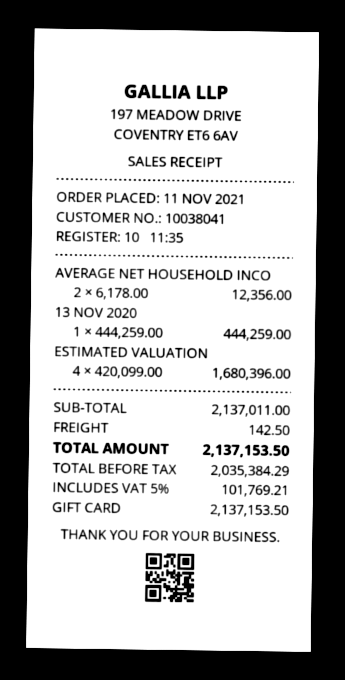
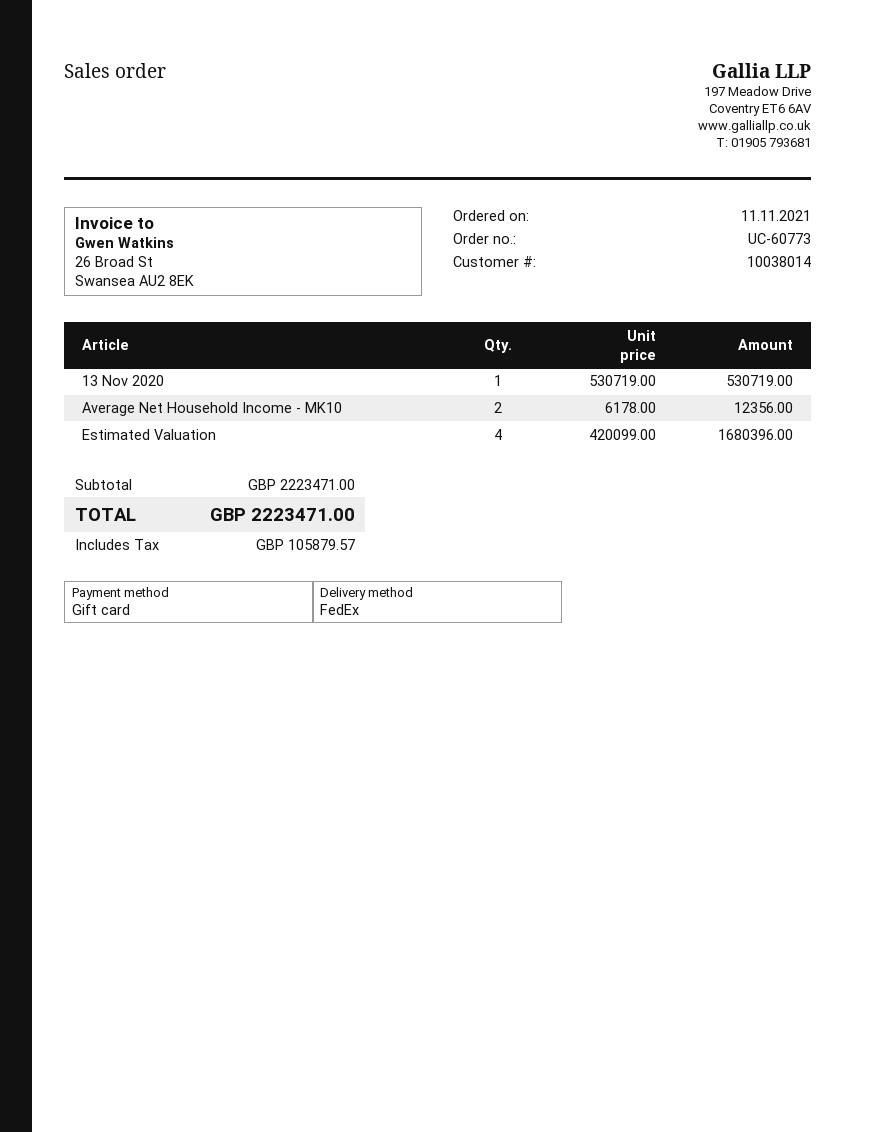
customer number: 10038041 -> 10038014
13 NOV 2020: 1 x 444259.00 = 444259.00 -> 1 x 530719.00 = 530719.00
subtotal: 2137011.00 -> 2223471.00
shipping: 142.50 -> none
tax: 101769.21 -> 105879.57
total: 2137153.50 -> 2223471.00

